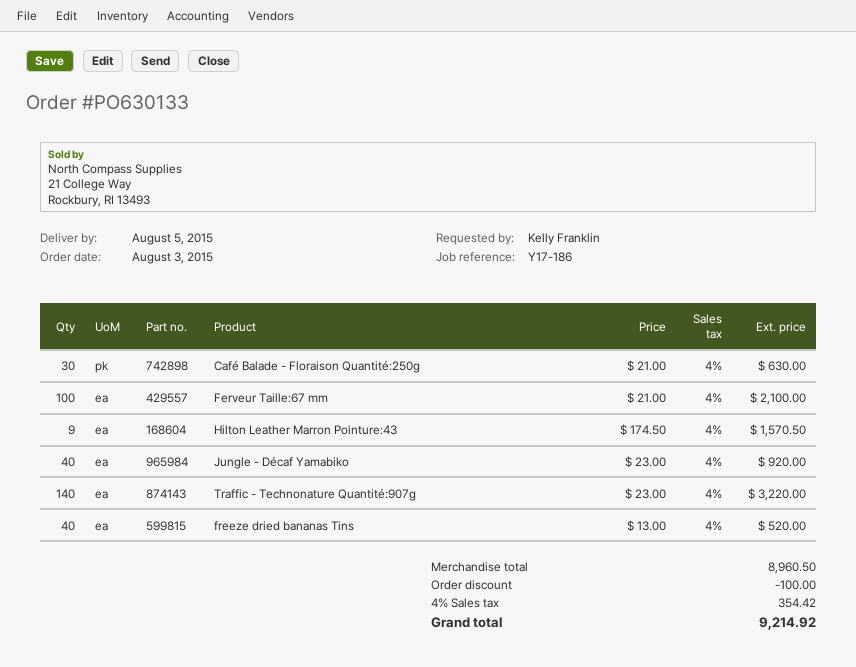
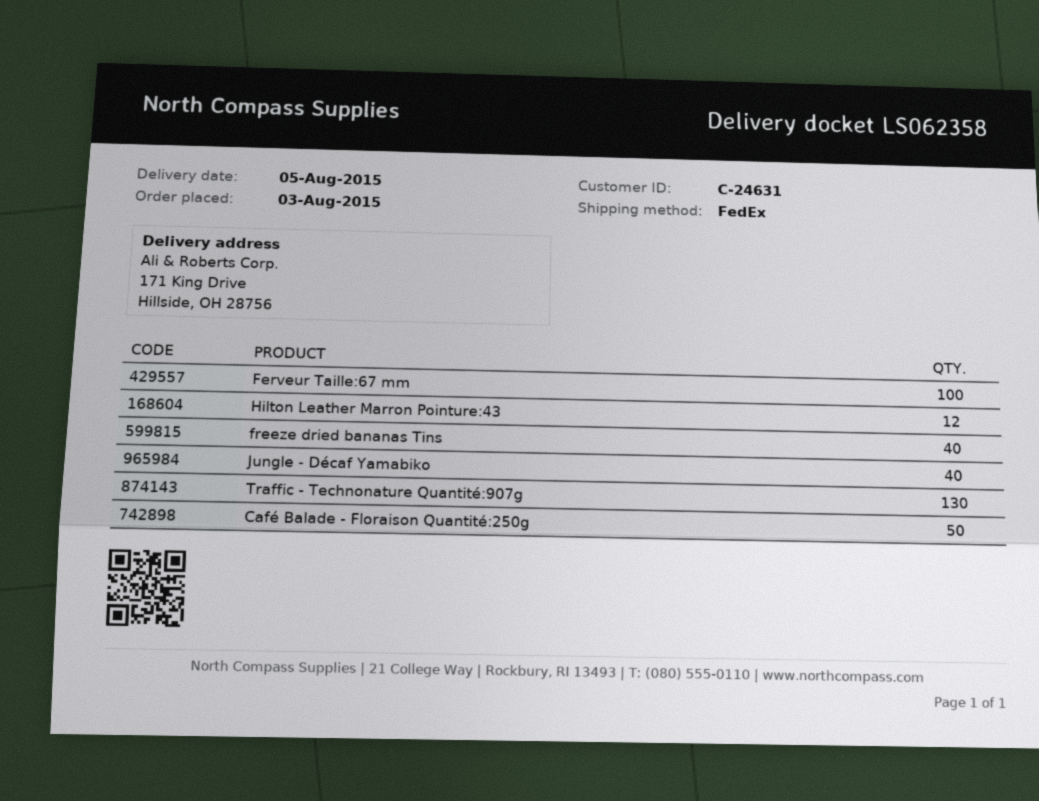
Café Balade - Floraison Quantité:250g: 30 -> 50
Hilton Leather Marron Pointure:43: 9 -> 12
Traffic - Technonature Quantité:907g: 140 -> 130

